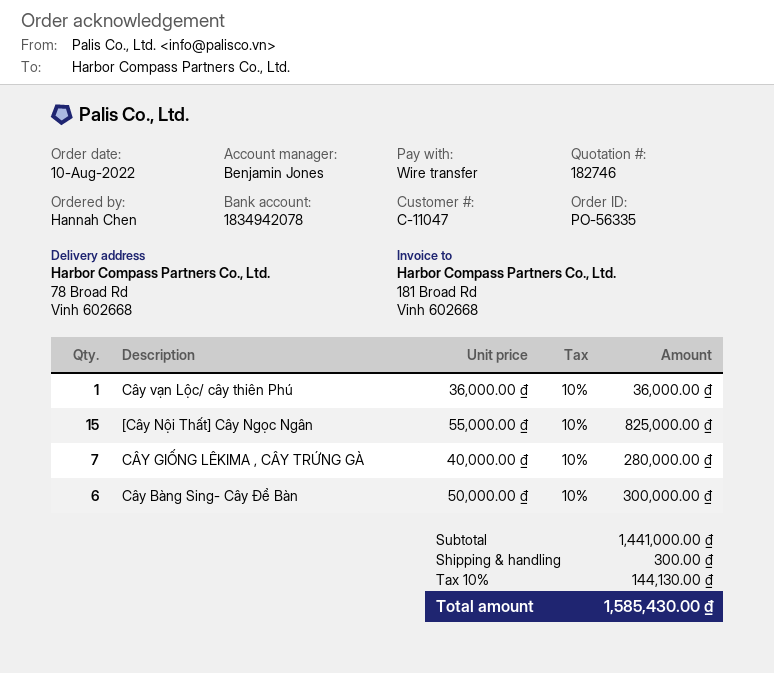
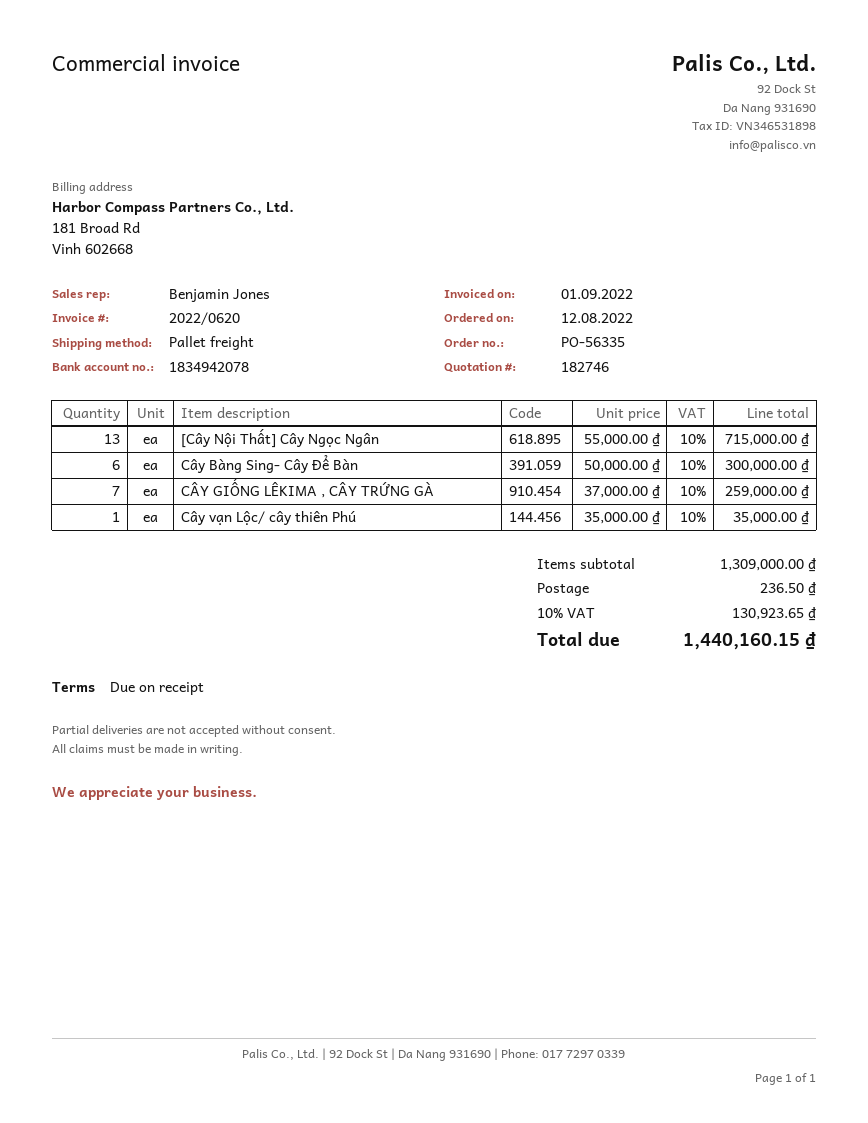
order date: 2022-08-10 -> 2022-08-12
Cây vạn Lộc/ cây thiên Phú: 1 x 36000.00 = 36000.00 -> 1 x 35000.00 = 35000.00
[Cây Nội Thất] Cây Ngọc Ngân: 15 x 55000.00 = 825000.00 -> 13 x 55000.00 = 715000.00
CÂY GIỐNG LÊKIMA , CÂY TRỨNG GÀ: 7 x 40000.00 = 280000.00 -> 7 x 37000.00 = 259000.00
subtotal: 1441000.00 -> 1309000.00
shipping: 300.00 -> 236.50
tax: 10% = 144130.00 -> 10% = 130923.65
total: 1585430.00 -> 1440160.15

